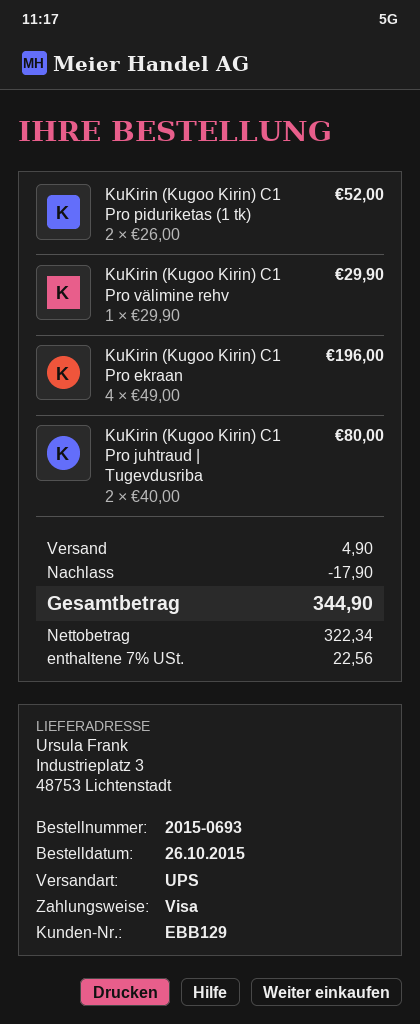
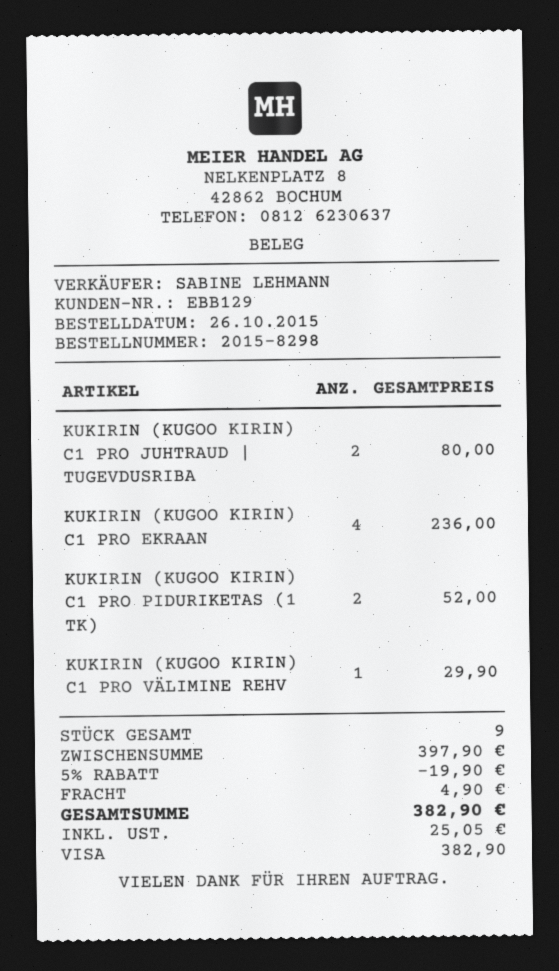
order number: 2015-0693 -> 2015-8298
KuKirin (Kugoo Kirin) C1 Pro ekraan: 4 for 196.00 -> 4 for 236.00
discount: 17.90 -> 19.90
tax: 22.56 -> 25.05
total: 344.90 -> 382.90

